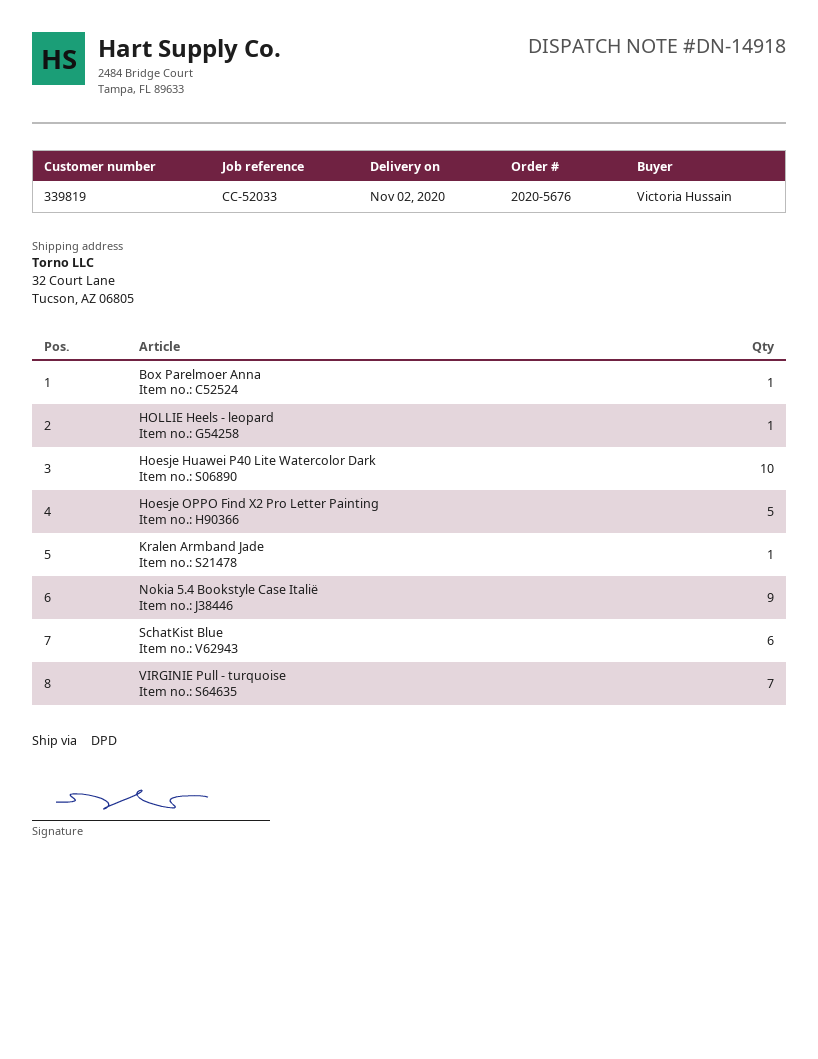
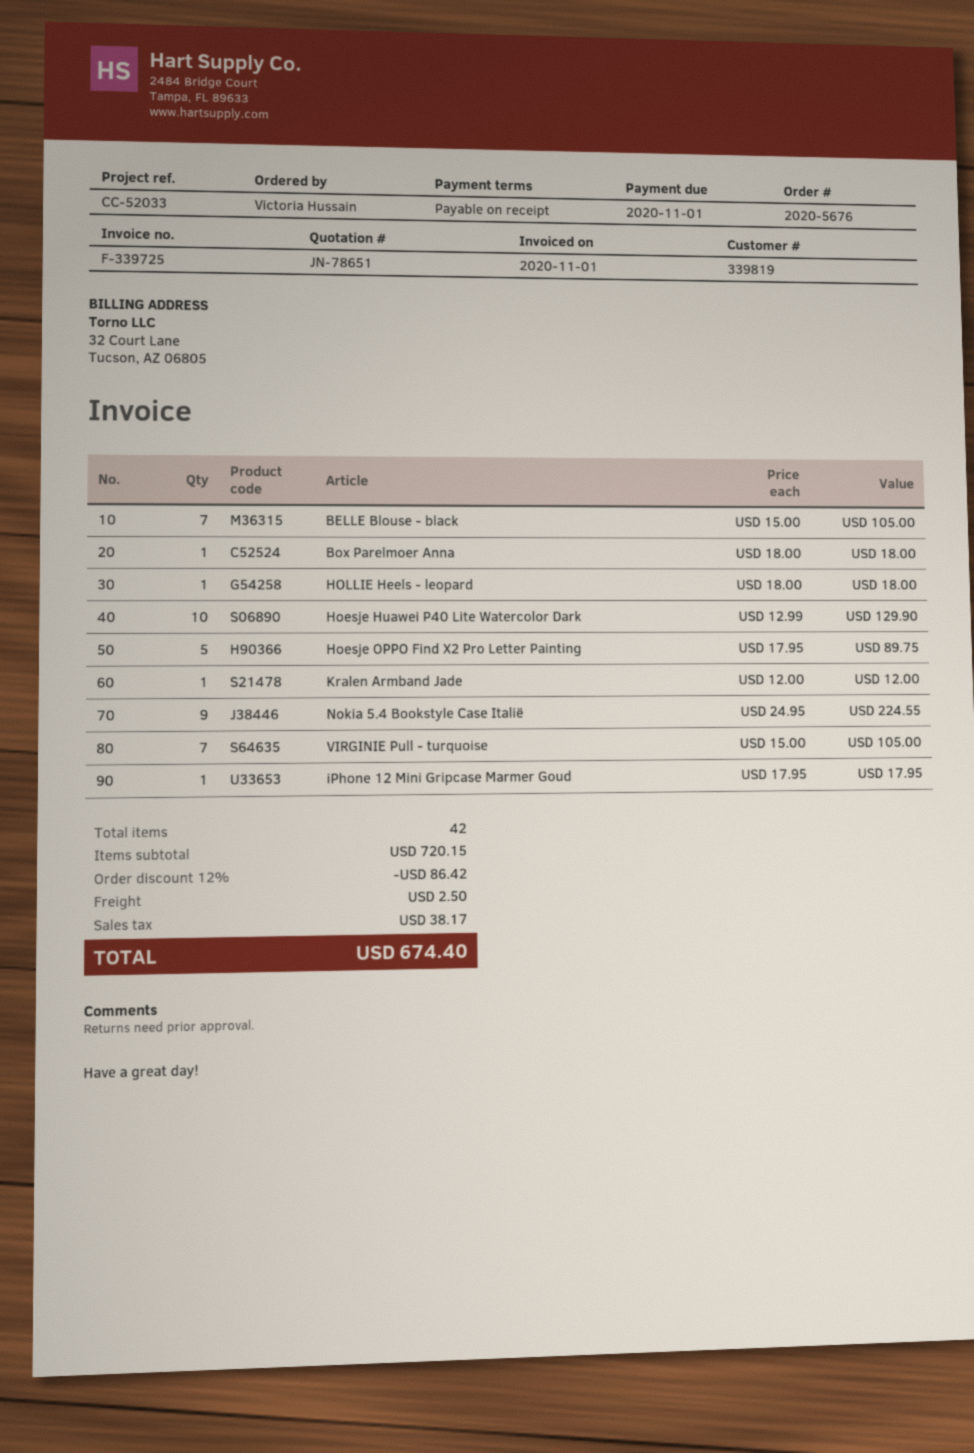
SchatKist Blue: 6 -> none
BELLE Blouse - black: none -> 7
iPhone 12 Mini Gripcase Marmer Goud: none -> 1

